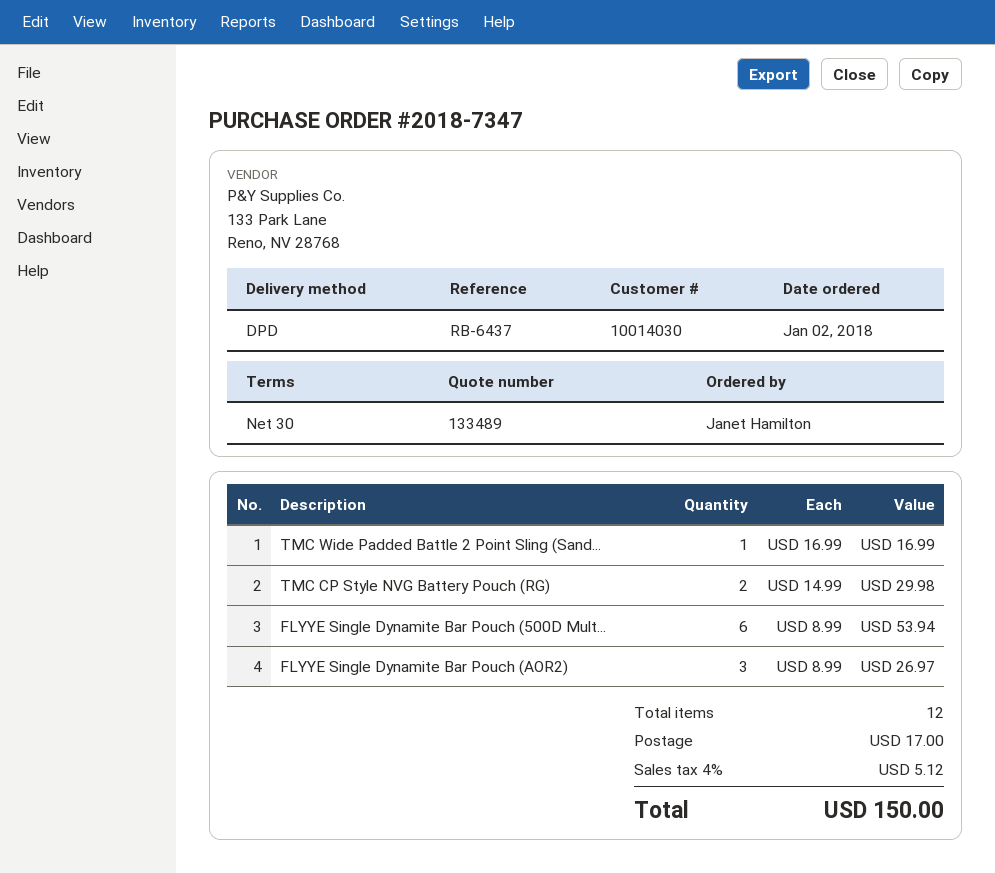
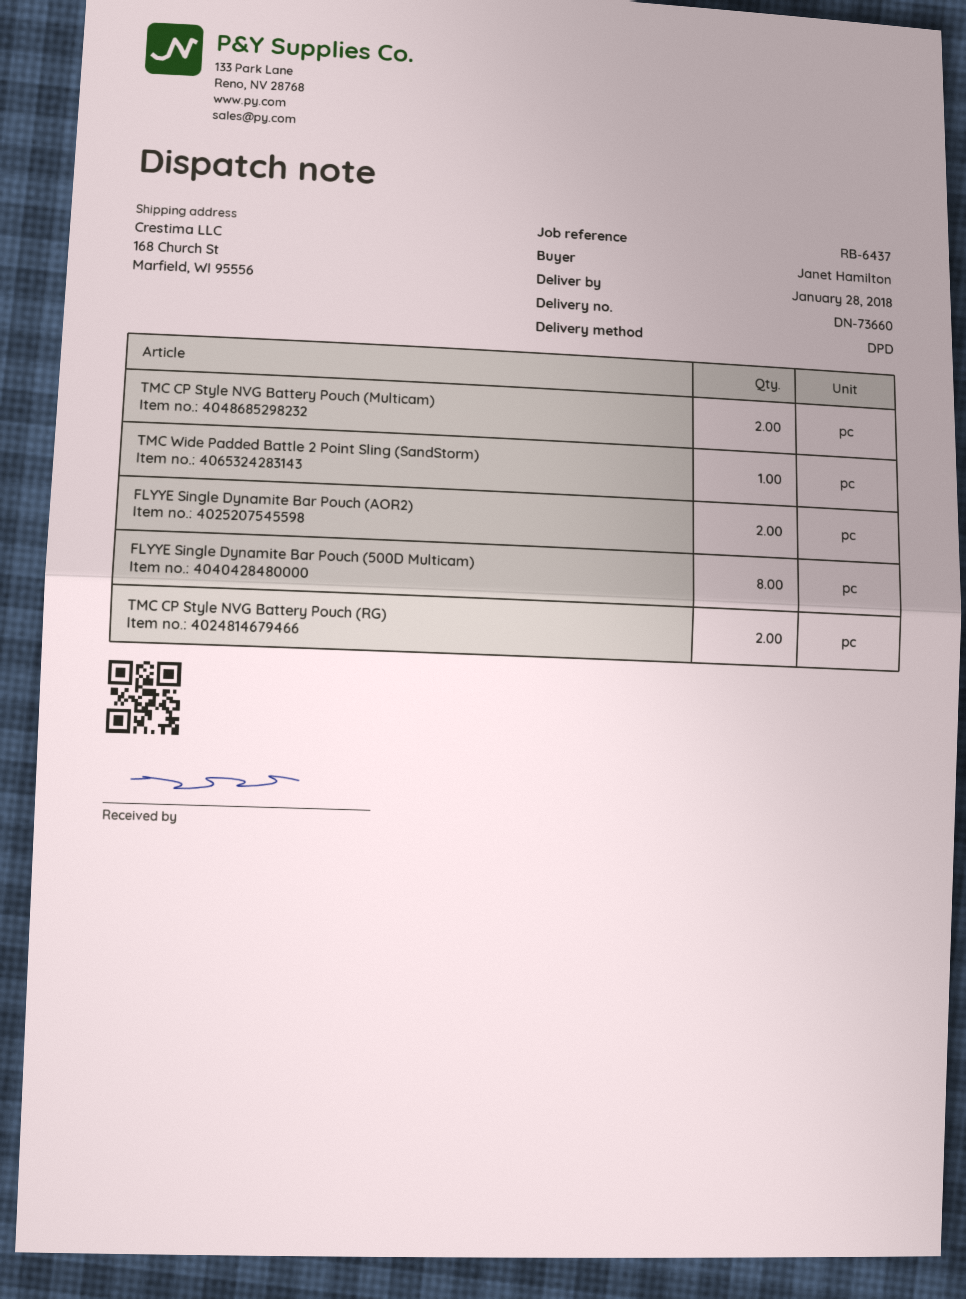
FLYYE Single Dynamite Bar Pouch (500D Mult...: 6 -> 8
FLYYE Single Dynamite Bar Pouch (AOR2): 3 -> 2
TMC CP Style NVG Battery Pouch (Multicam): none -> 2

